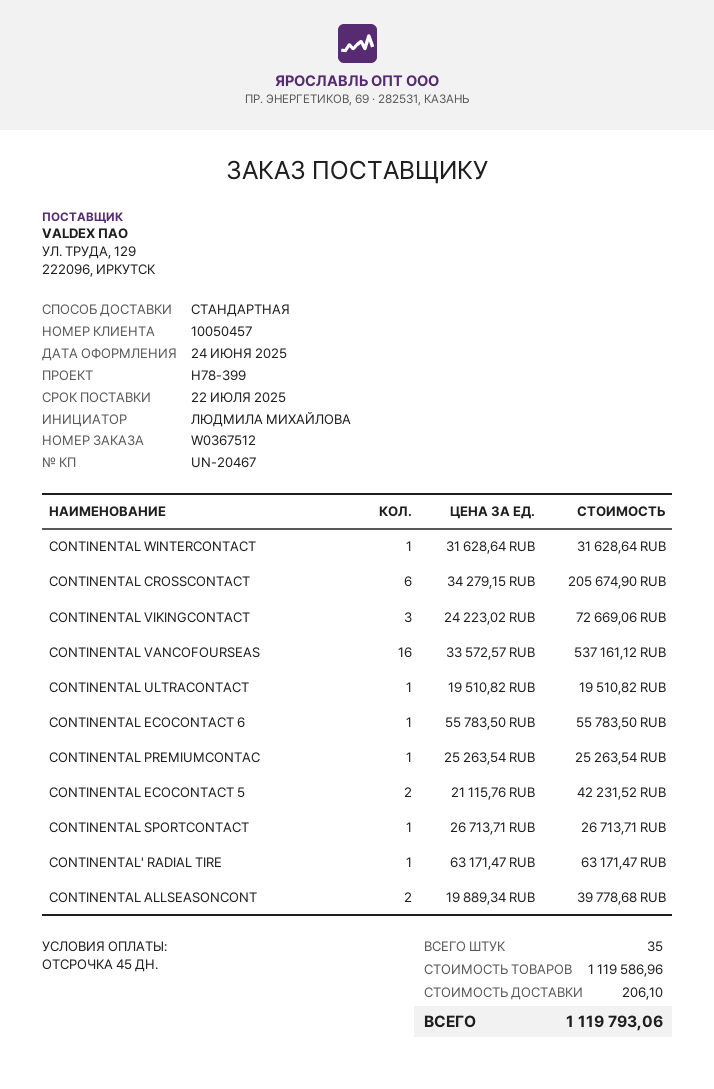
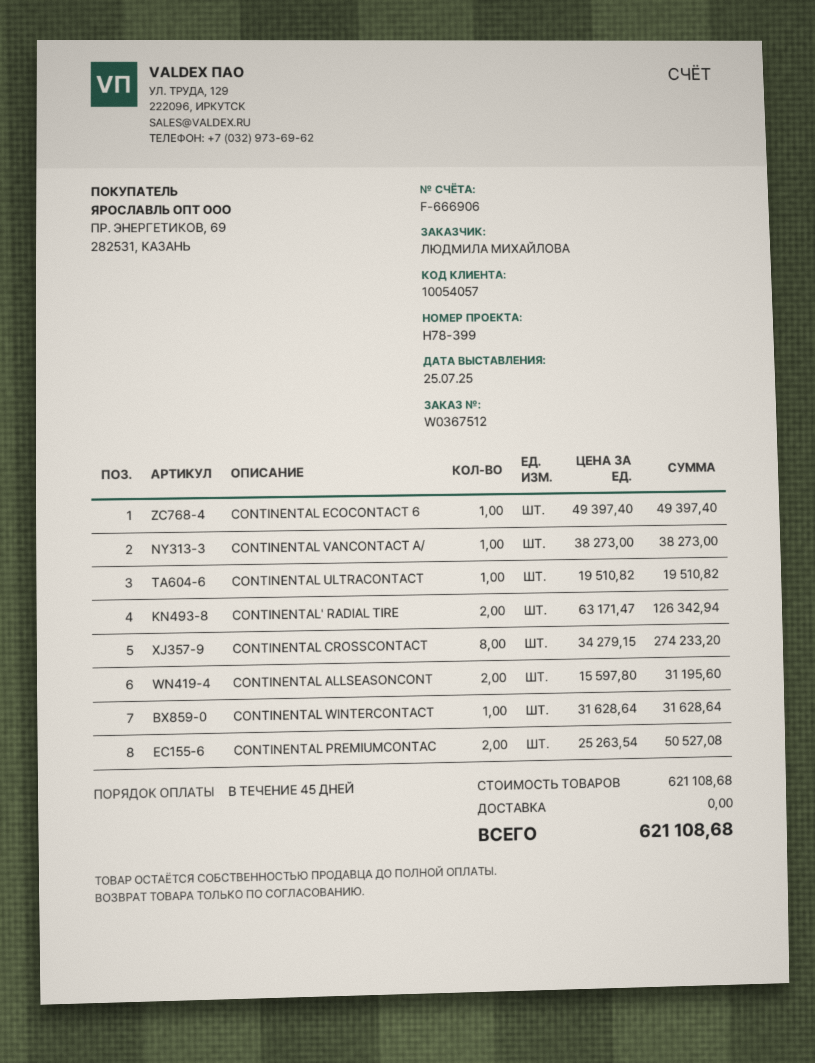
customer number: 10050457 -> 10054057
CONTINENTAL CROSSCONTACT: 6 x 34279.15 = 205674.90 -> 8 x 34279.15 = 274233.20
CONTINENTAL VIKINGCONTACT: 3 x 24223.02 = 72669.06 -> none
CONTINENTAL VANCOFOURSEAS: 16 x 33572.57 = 537161.12 -> none
CONTINENTAL ECOCONTACT 6: 1 x 55783.50 = 55783.50 -> 1 x 49397.40 = 49397.40
CONTINENTAL PREMIUMCONTAC: 1 x 25263.54 = 25263.54 -> 2 x 25263.54 = 50527.08
CONTINENTAL ECOCONTACT 5: 2 x 21115.76 = 42231.52 -> none
CONTINENTAL SPORTCONTACT: 1 x 26713.71 = 26713.71 -> none
CONTINENTAL' RADIAL TIRE: 1 x 63171.47 = 63171.47 -> 2 x 63171.47 = 126342.94
CONTINENTAL ALLSEASONCONT: 2 x 19889.34 = 39778.68 -> 2 x 15597.80 = 31195.60
CONTINENTAL VANCONTACT A/: none -> 1 x 38273.00 = 38273.00
subtotal: 1119586.96 -> 621108.68
shipping: 206.10 -> 0.00
total: 1119793.06 -> 621108.68

